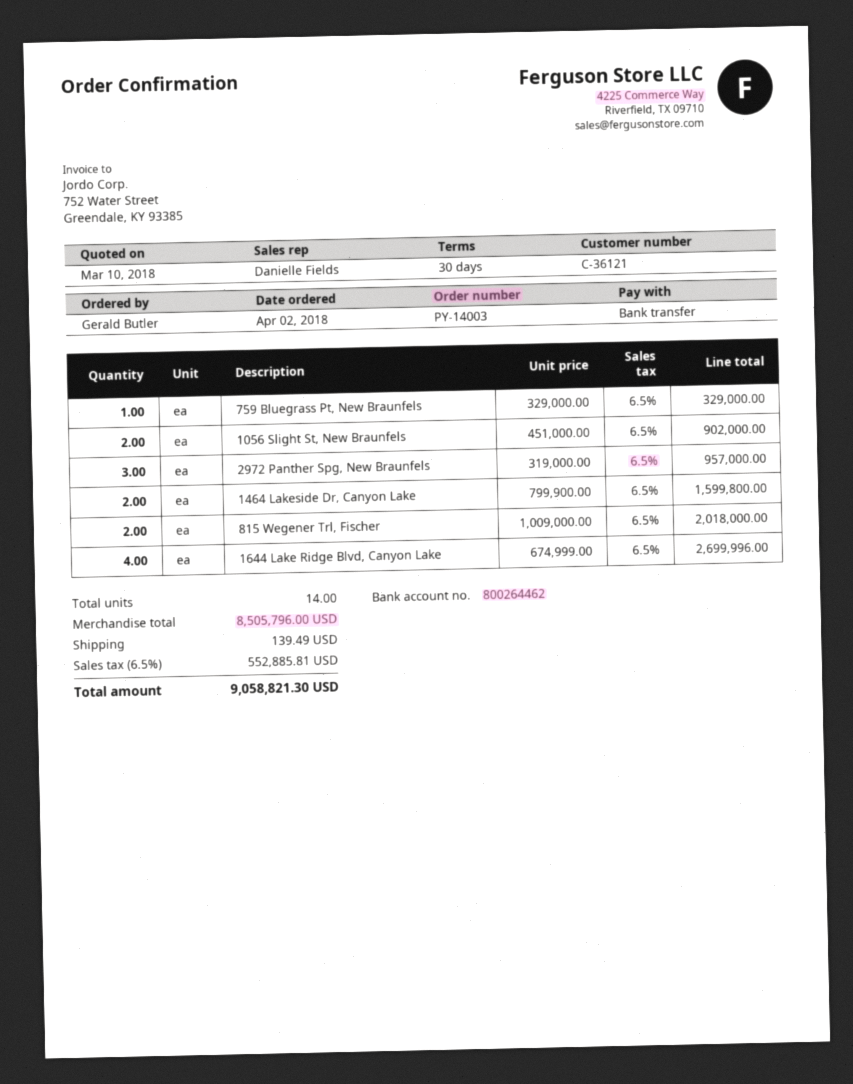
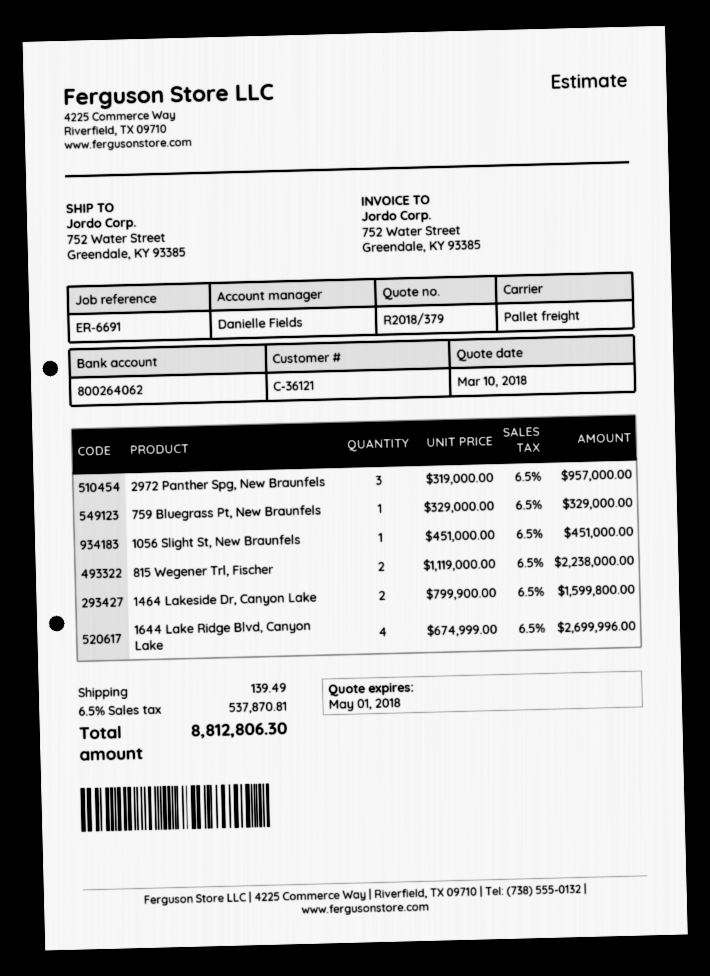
bank account: 800264462 -> 800264062
1056 Slight St, New Braunfels: 2 x 451000.00 = 902000.00 -> 1 x 451000.00 = 451000.00
815 Wegener Trl, Fischer: 2 x 1009000.00 = 2018000.00 -> 2 x 1119000.00 = 2238000.00
tax: 6.5% = 552885.81 -> 6.5% = 537870.81
total: 9058821.30 -> 8812806.30

